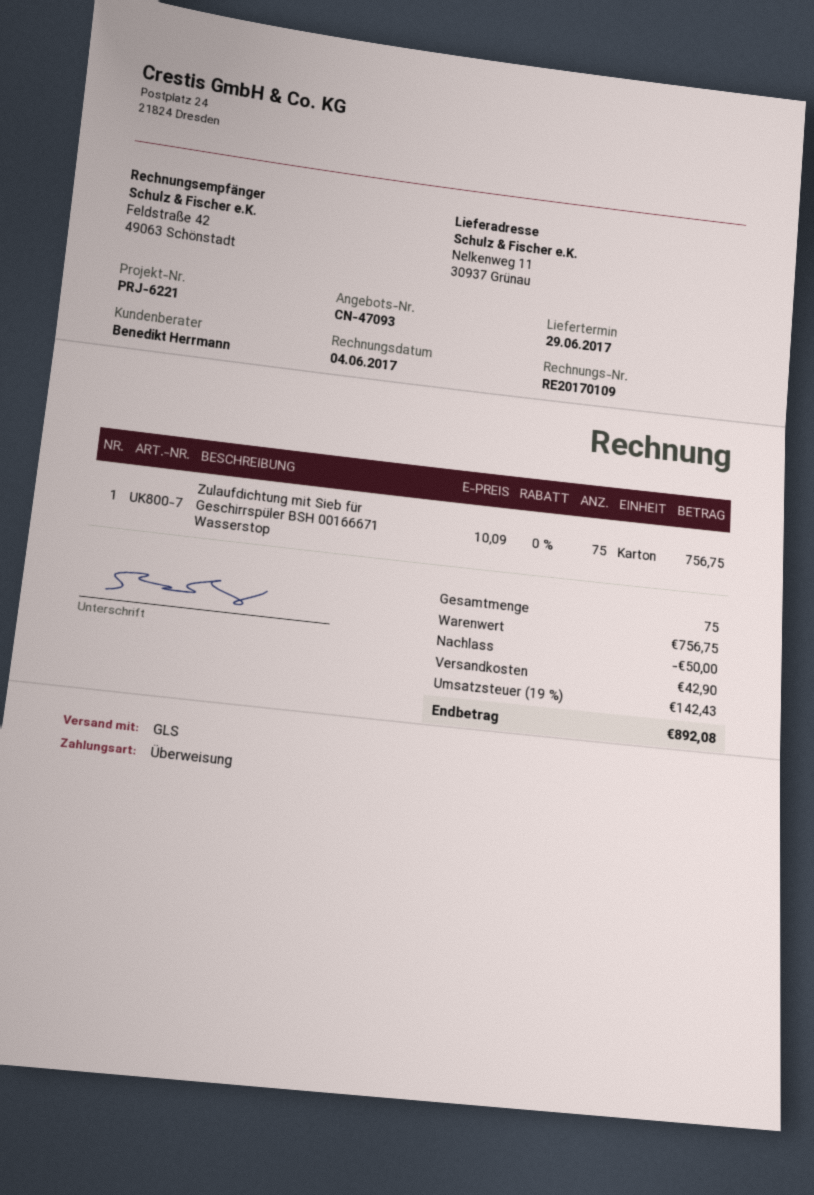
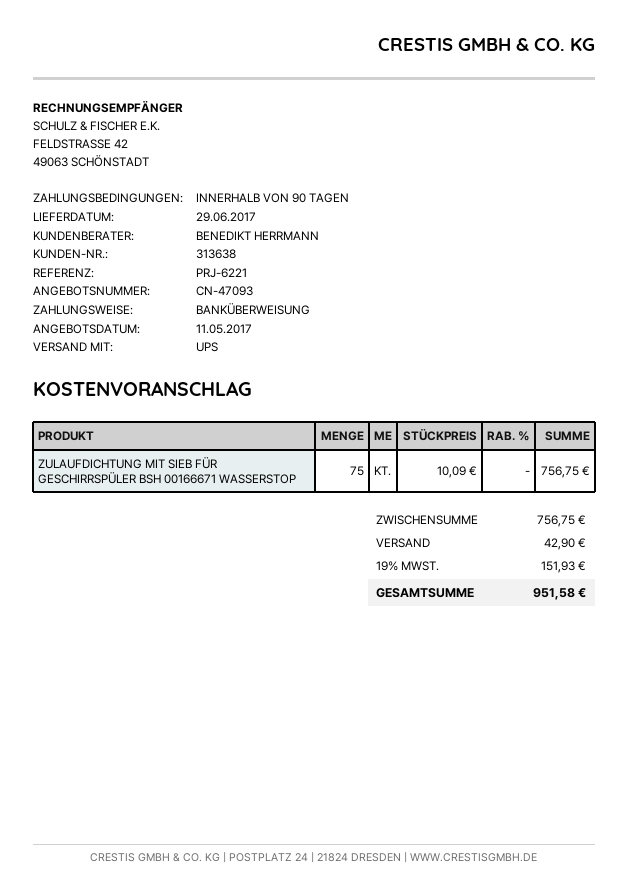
shipping method: GLS -> UPS
discount: 50.00 -> none
tax: 19% = 142.43 -> 19% = 151.93
total: 892.08 -> 951.58

